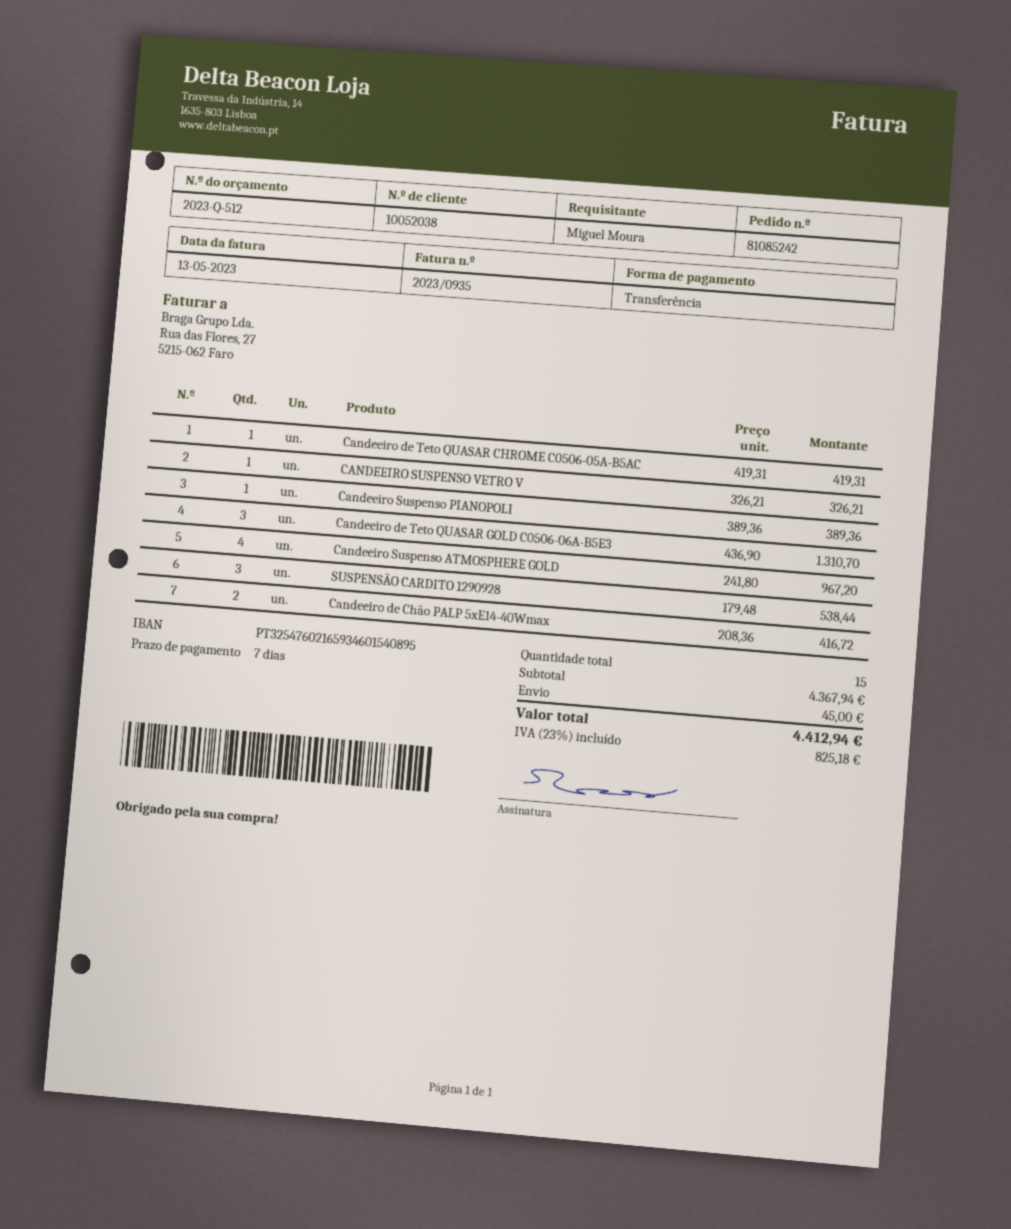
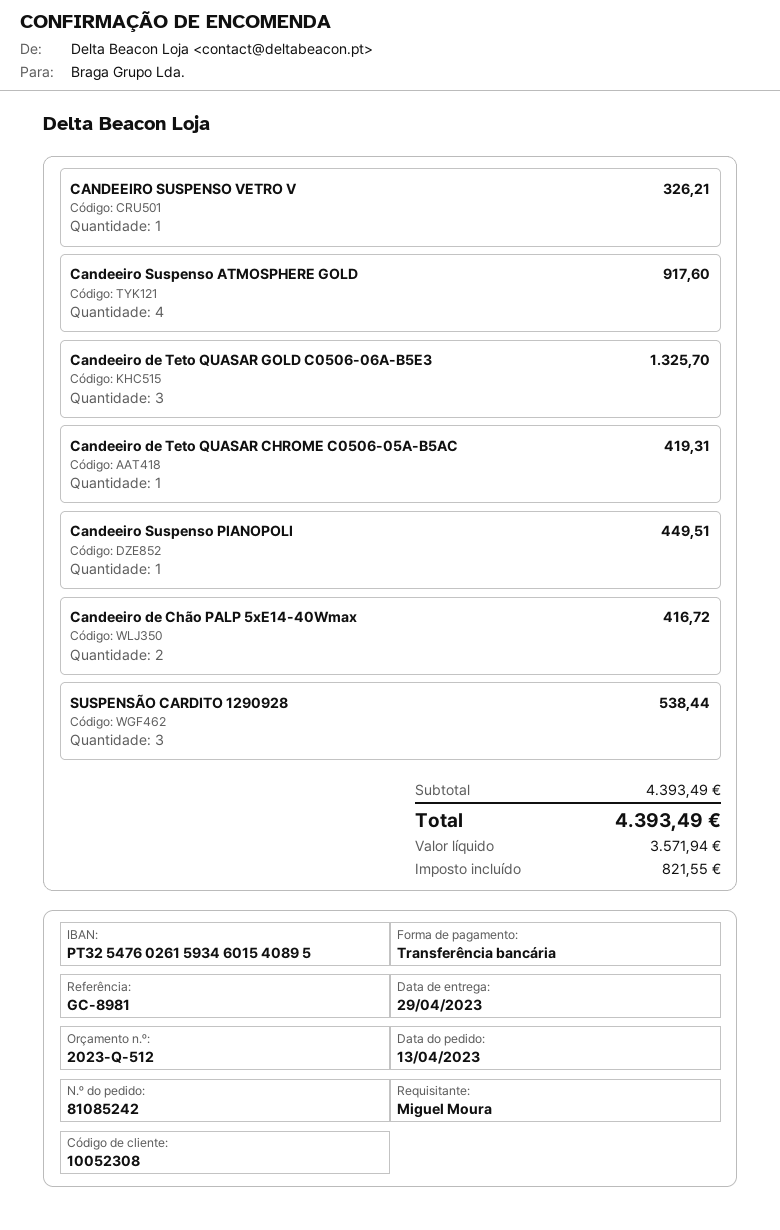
customer number: 10052038 -> 10052308
bank account: PT32547602165934601540895 -> PT32547602615934601540895
Candeeiro Suspenso PIANOPOLI: 1 for 389.36 -> 1 for 449.51
Candeeiro de Teto QUASAR GOLD C0506-06A-B5E3: 3 for 1310.70 -> 3 for 1325.70
Candeeiro Suspenso ATMOSPHERE GOLD: 4 for 967.20 -> 4 for 917.60
subtotal: 4367.94 -> 4393.49
shipping: 45.00 -> none
tax: 825.18 -> 821.55
total: 4412.94 -> 4393.49

